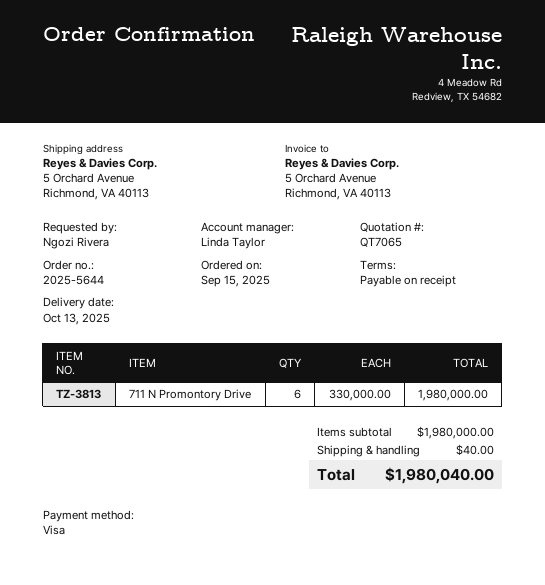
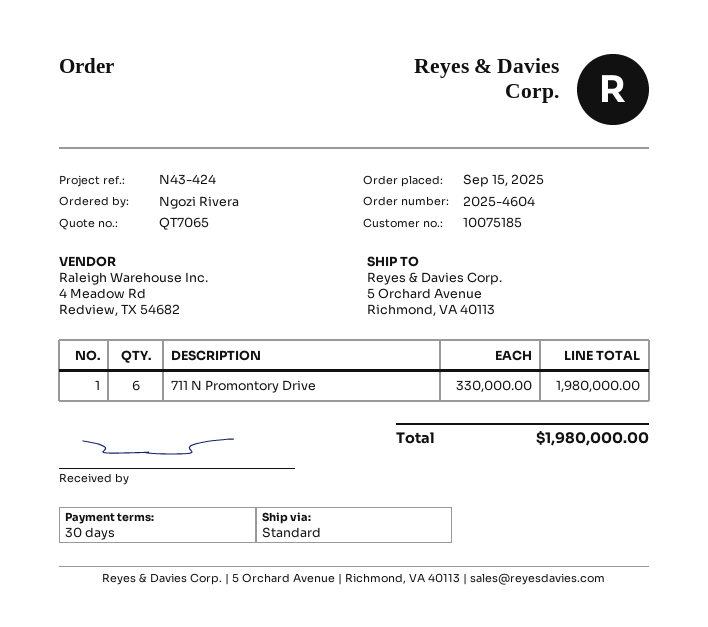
order number: 2025-5644 -> 2025-4604
payment terms: on receipt -> 30 days
shipping: 40.00 -> none
total: 1980040.00 -> 1980000.00

